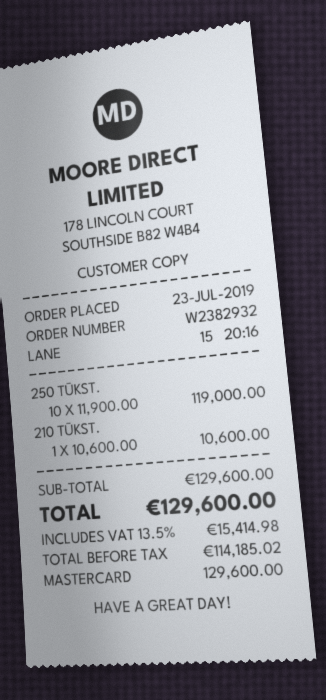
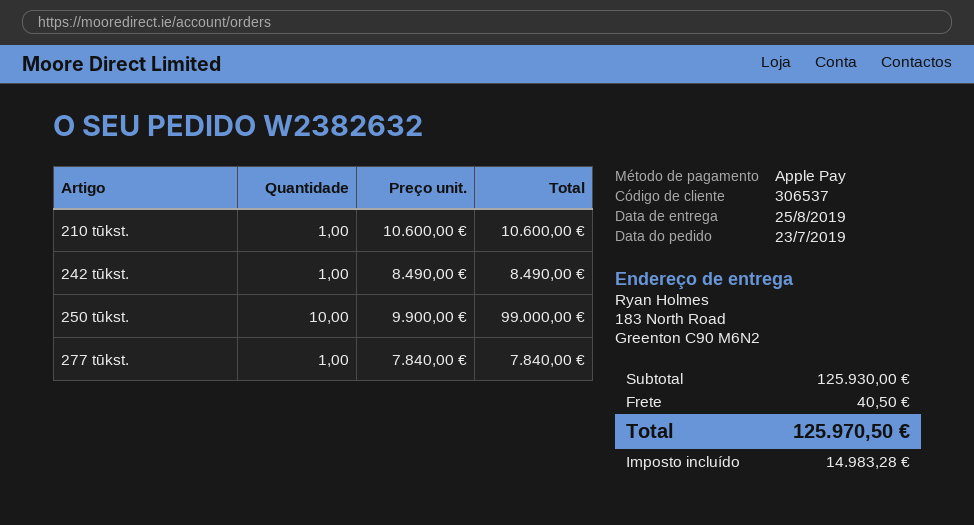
order number: W2382932 -> W2382632
payment method: Mastercard -> Apple Pay
250 TŪKST.: 10 x 11900.00 = 119000.00 -> 10 x 9900.00 = 99000.00
242 tūkst.: none -> 1 x 8490.00 = 8490.00
277 tūkst.: none -> 1 x 7840.00 = 7840.00
subtotal: 129600.00 -> 125930.00
shipping: none -> 40.50
tax: 15414.98 -> 14983.28
total: 129600.00 -> 125970.50

